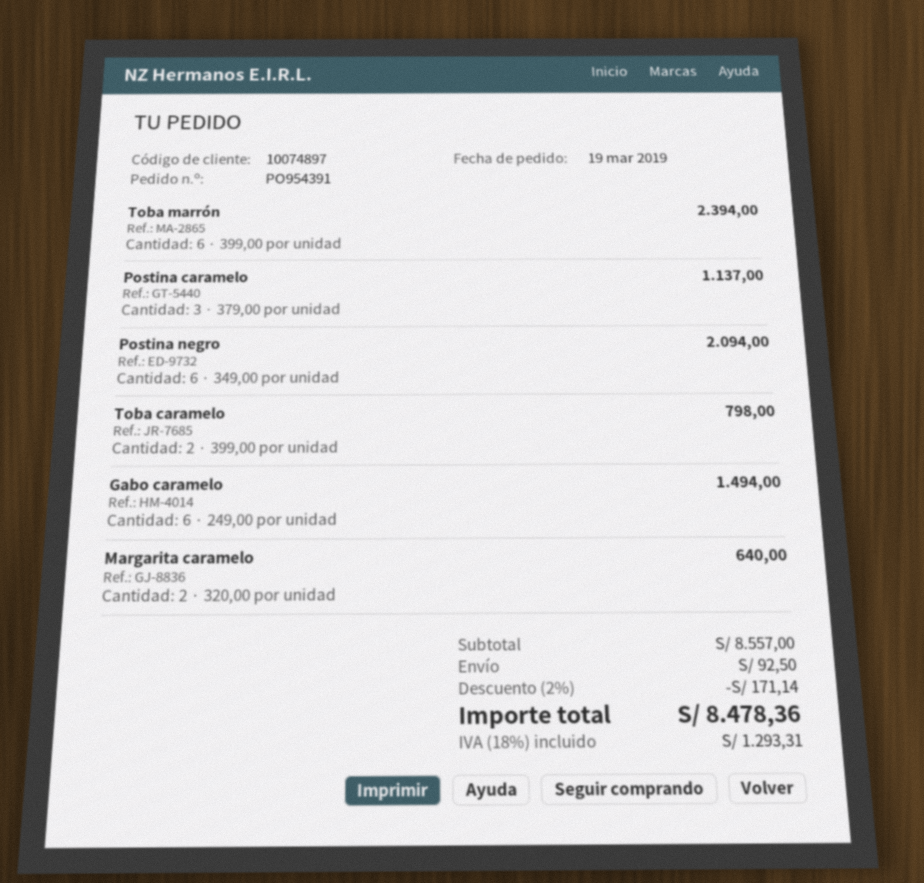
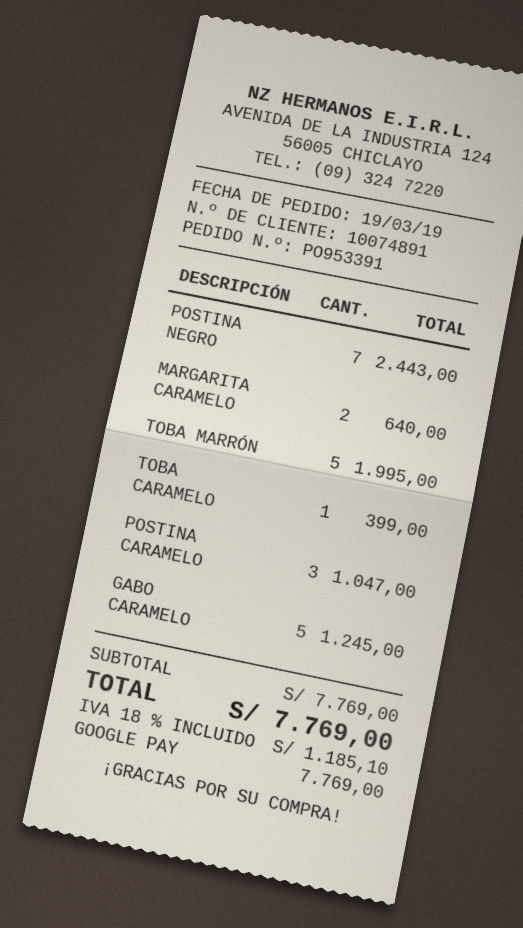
order number: PO954391 -> PO953391
customer number: 10074897 -> 10074891
Toba marrón: 6 for 2394.00 -> 5 for 1995.00
Postina caramelo: 3 for 1137.00 -> 3 for 1047.00
Postina negro: 6 for 2094.00 -> 7 for 2443.00
Toba caramelo: 2 for 798.00 -> 1 for 399.00
Gabo caramelo: 6 for 1494.00 -> 5 for 1245.00
subtotal: 8557.00 -> 7769.00
discount: 2% = 171.14 -> none
shipping: 92.50 -> none
tax: 18% = 1293.31 -> 18% = 1185.10
total: 8478.36 -> 7769.00

